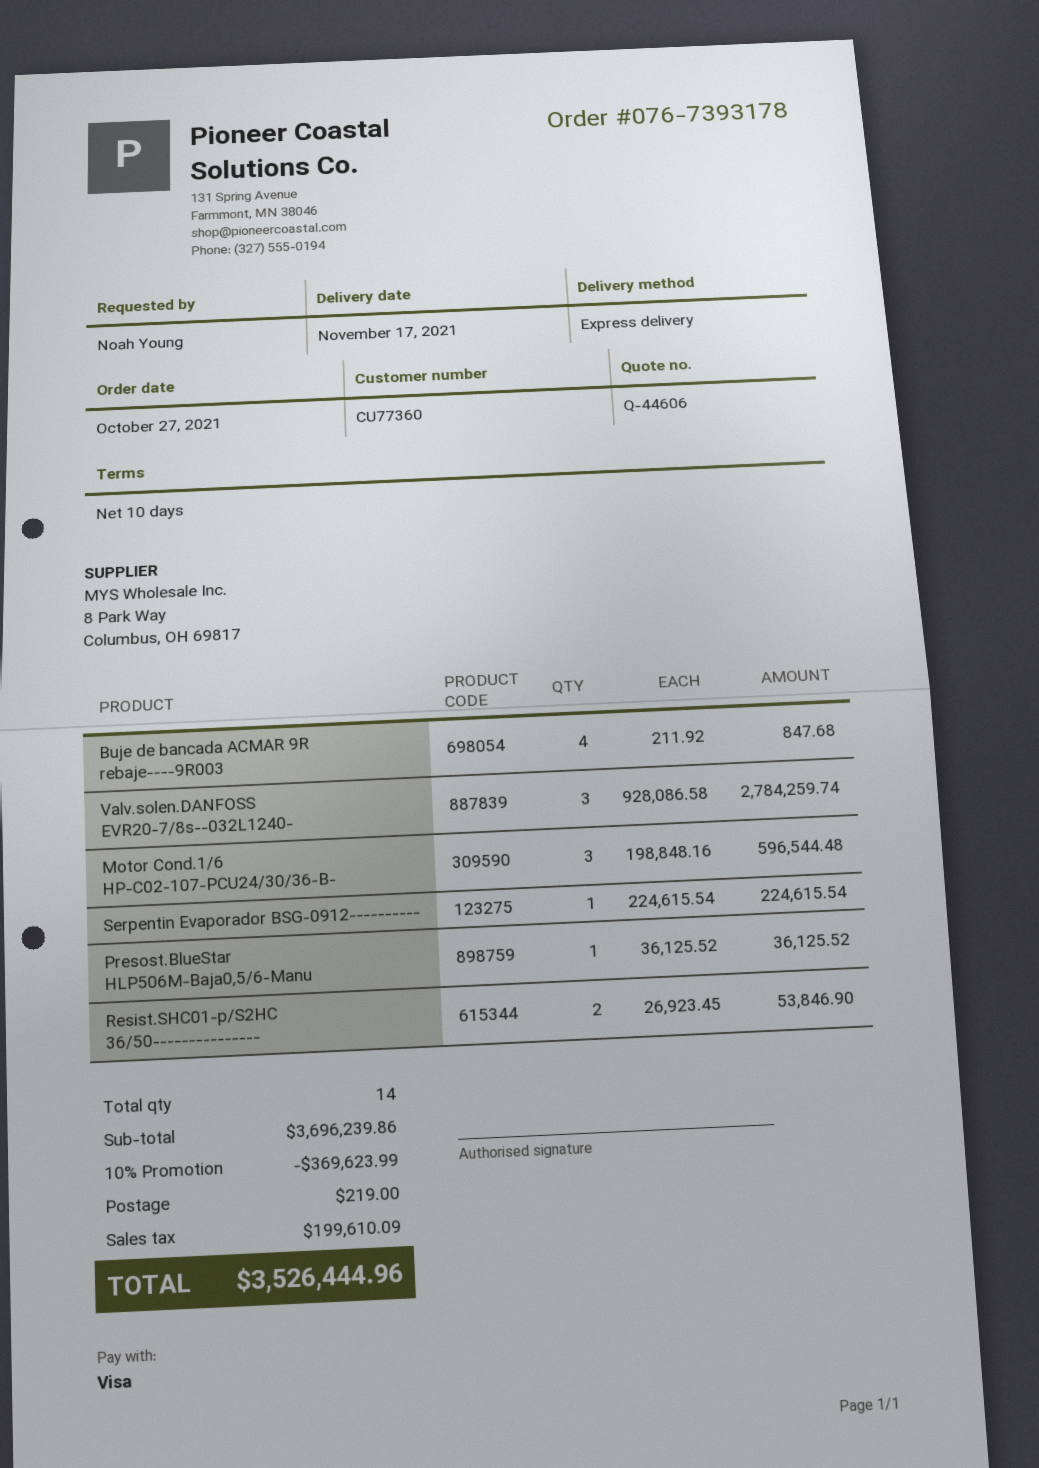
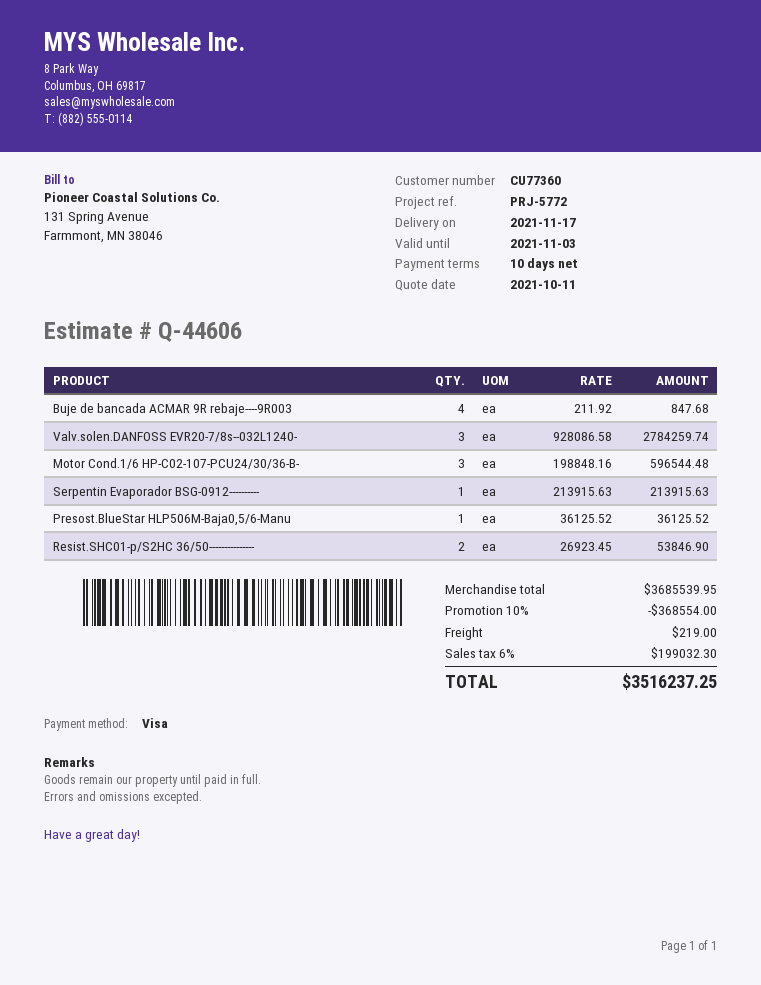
Serpentin Evaporador BSG-0912----------: 1 x 224615.54 = 224615.54 -> 1 x 213915.63 = 213915.63
subtotal: 3696239.86 -> 3685539.95
discount: 10% = 369623.99 -> 10% = 368554.00
tax: 199610.09 -> 199032.30
total: 3526444.96 -> 3516237.25

